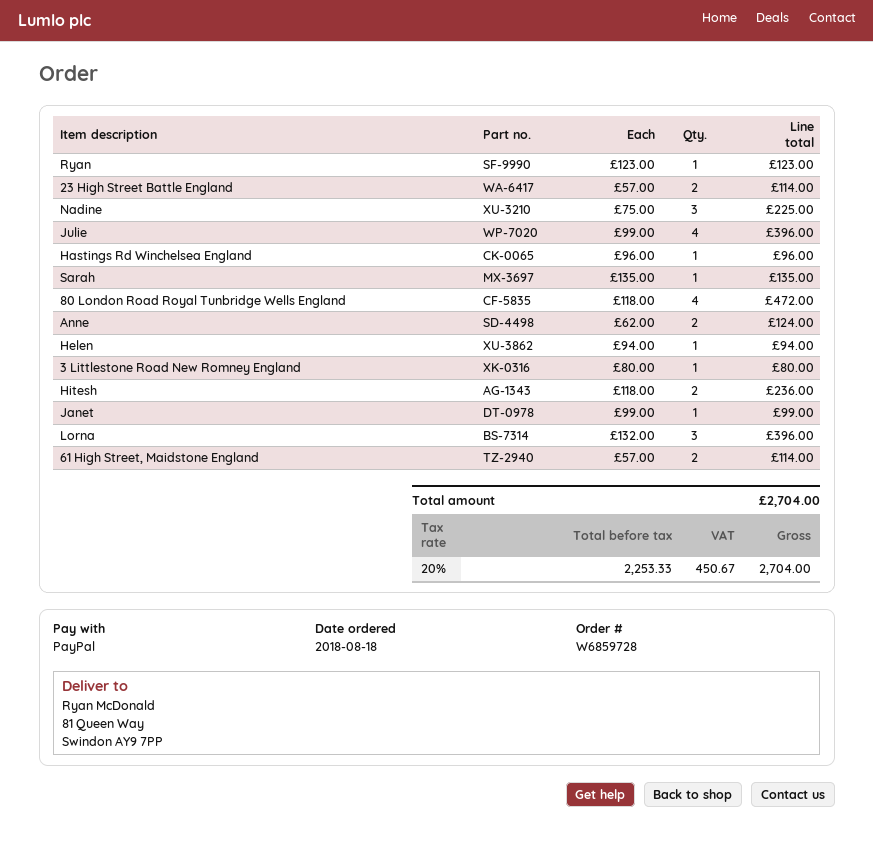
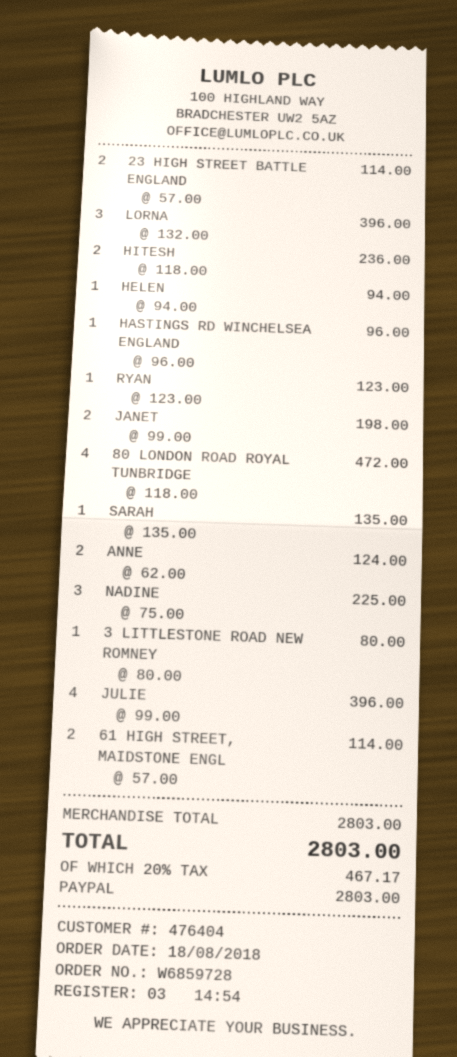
Janet: 1 x 99.00 = 99.00 -> 2 x 99.00 = 198.00
tax: 20% = 450.67 -> 20% = 467.17
total: 2704.00 -> 2803.00

